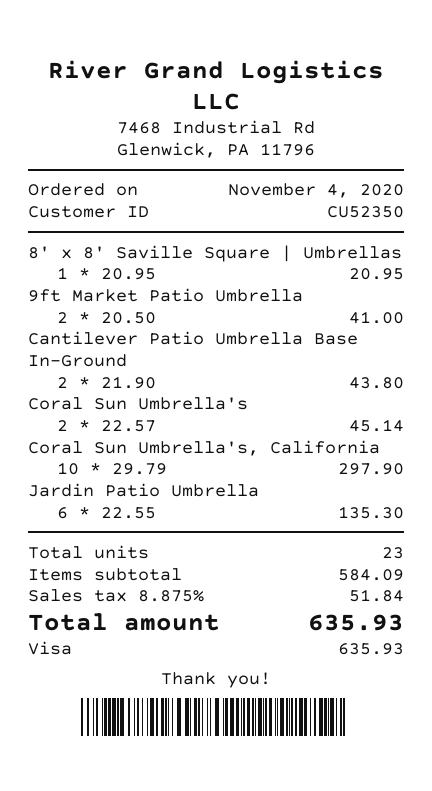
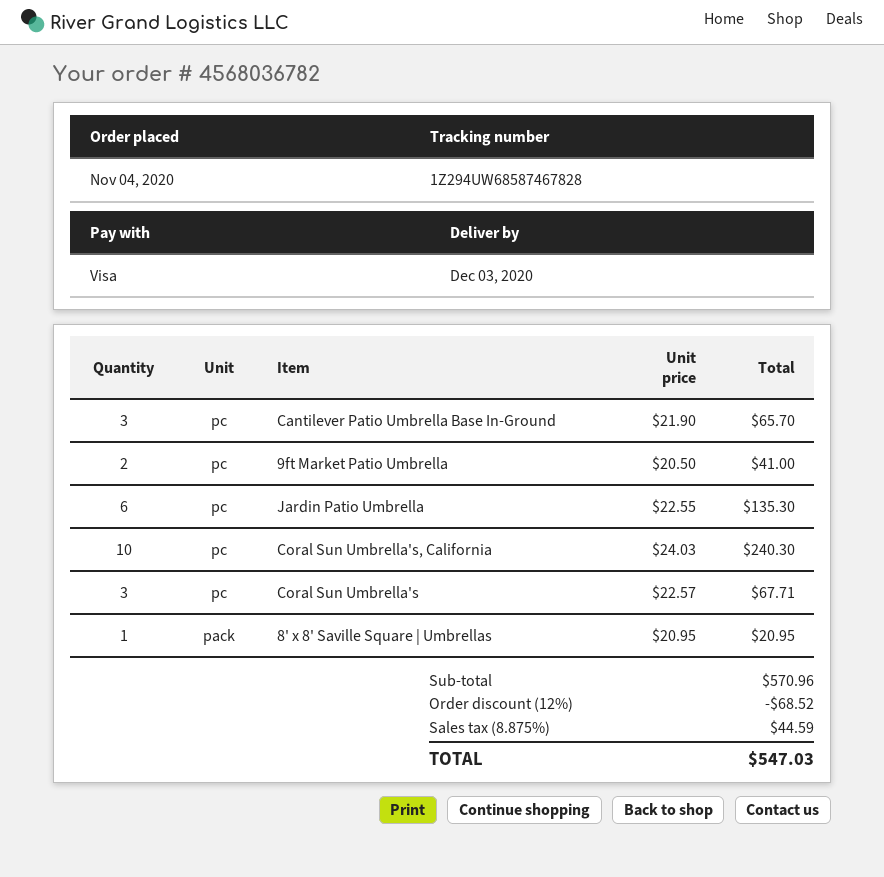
Cantilever Patio Umbrella Base In-Ground: 2 x 21.90 = 43.80 -> 3 x 21.90 = 65.70
Coral Sun Umbrella's: 2 x 22.57 = 45.14 -> 3 x 22.57 = 67.71
Coral Sun Umbrella's, California: 10 x 29.79 = 297.90 -> 10 x 24.03 = 240.30
subtotal: 584.09 -> 570.96
discount: none -> 12% = 68.52
tax: 8.875% = 51.84 -> 8.875% = 44.59
total: 635.93 -> 547.03

